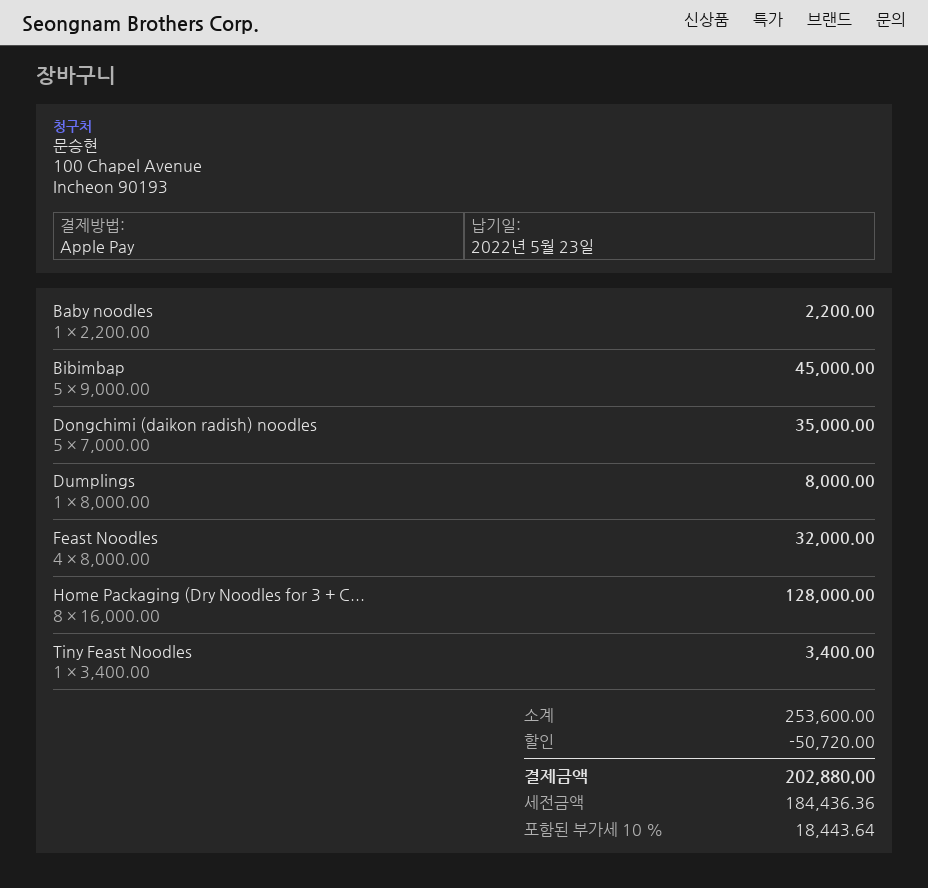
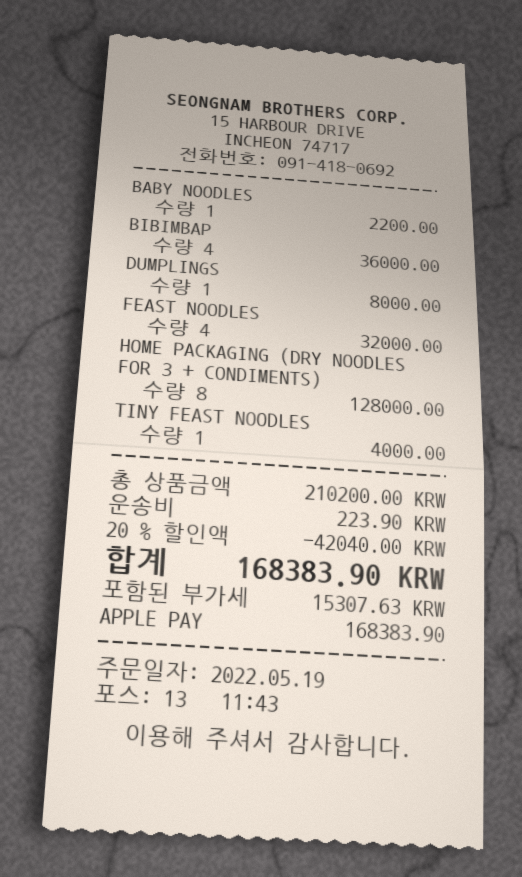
Bibimbap: 5 for 45000.00 -> 4 for 36000.00
Dongchimi (daikon radish) noodles: 5 for 35000.00 -> none
Tiny Feast Noodles: 1 for 3400.00 -> 1 for 4000.00
subtotal: 253600.00 -> 210200.00
discount: 50720.00 -> 42040.00
shipping: none -> 223.90
tax: 18443.64 -> 15307.63
total: 202880.00 -> 168383.90

